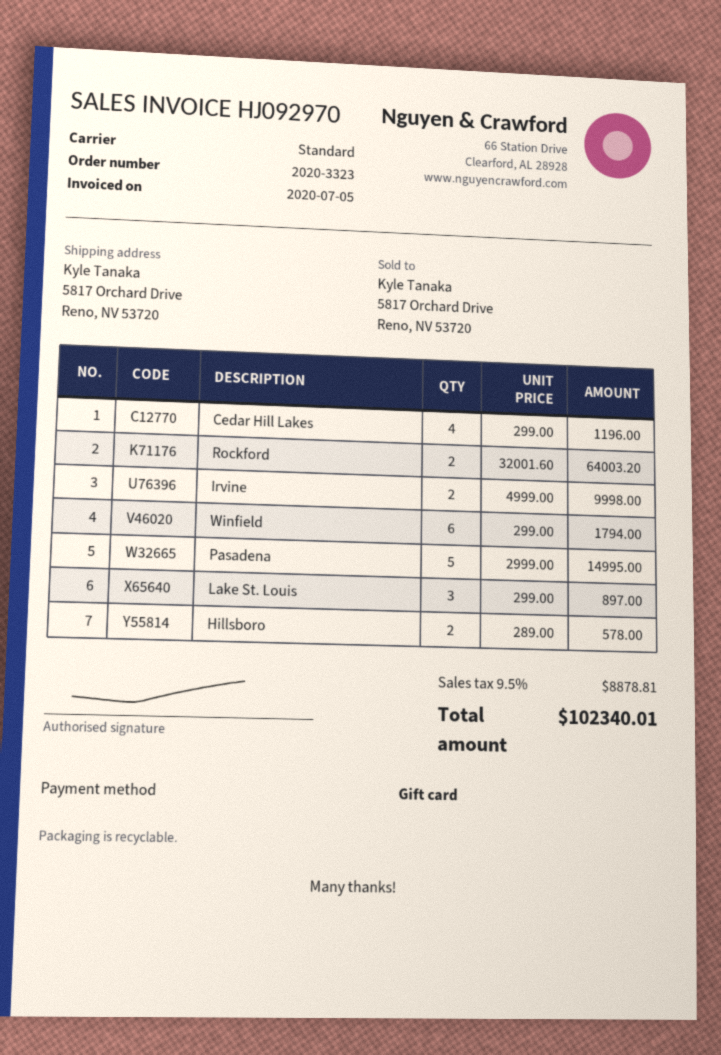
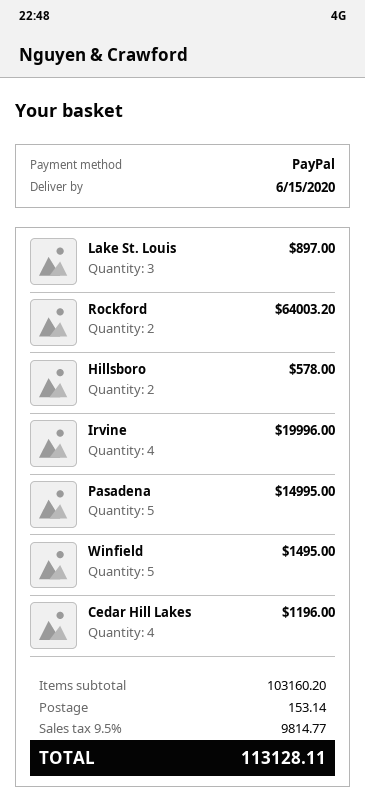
payment method: gift card -> PayPal
Irvine: 2 for 9998.00 -> 4 for 19996.00
Winfield: 6 for 1794.00 -> 5 for 1495.00
shipping: none -> 153.14
tax: 9.5% = 8878.81 -> 9.5% = 9814.77
total: 102340.01 -> 113128.11

